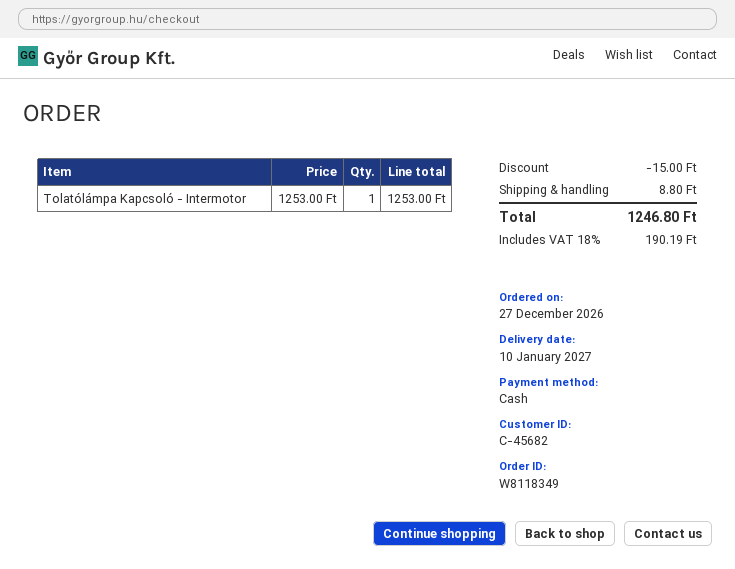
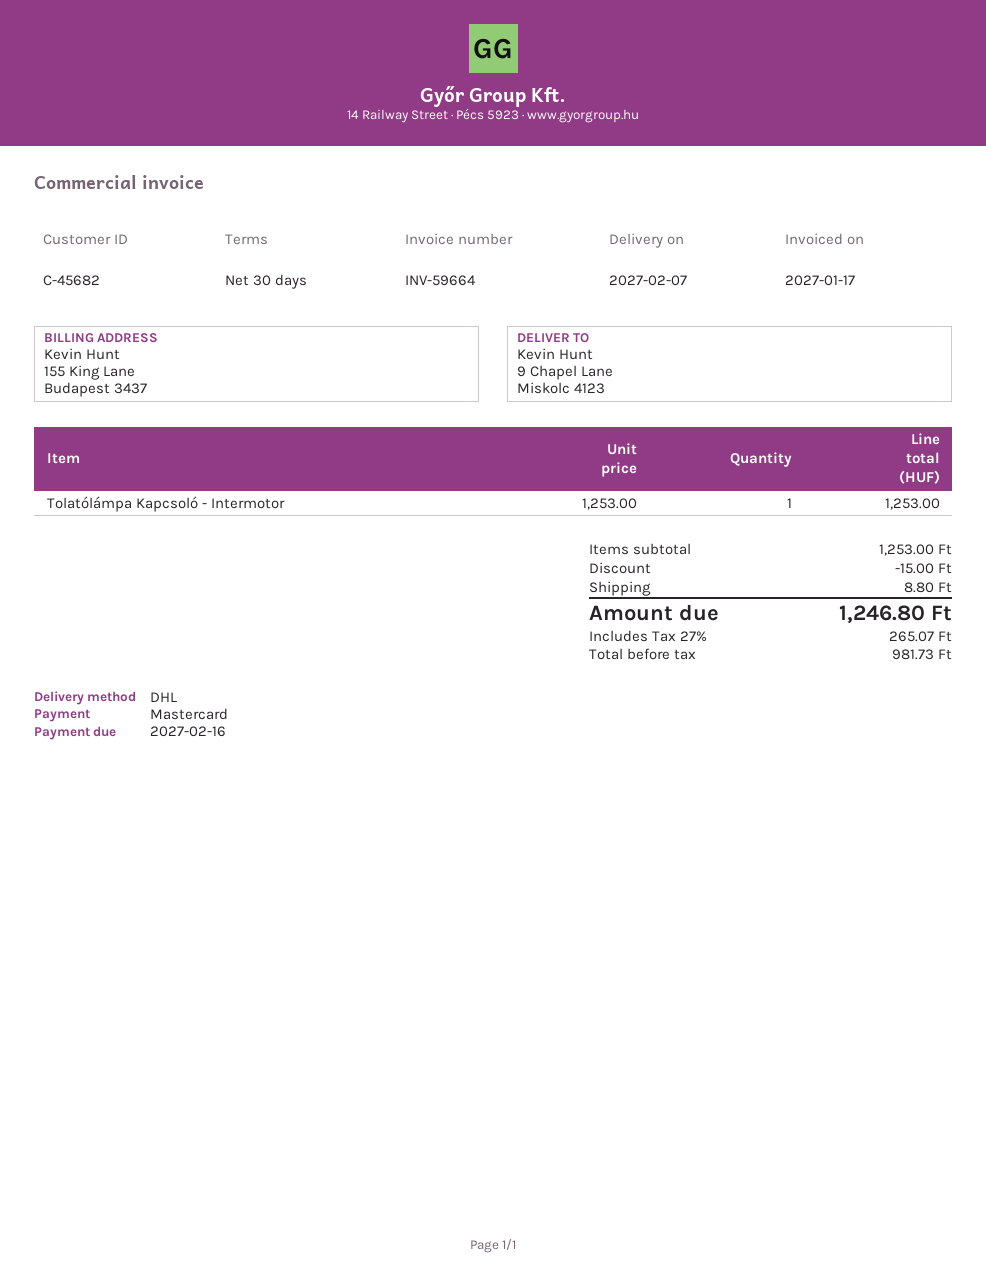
delivery date: 2027-01-10 -> 2027-02-07
payment method: cash -> Mastercard
tax: 18% = 190.19 -> 27% = 265.07

